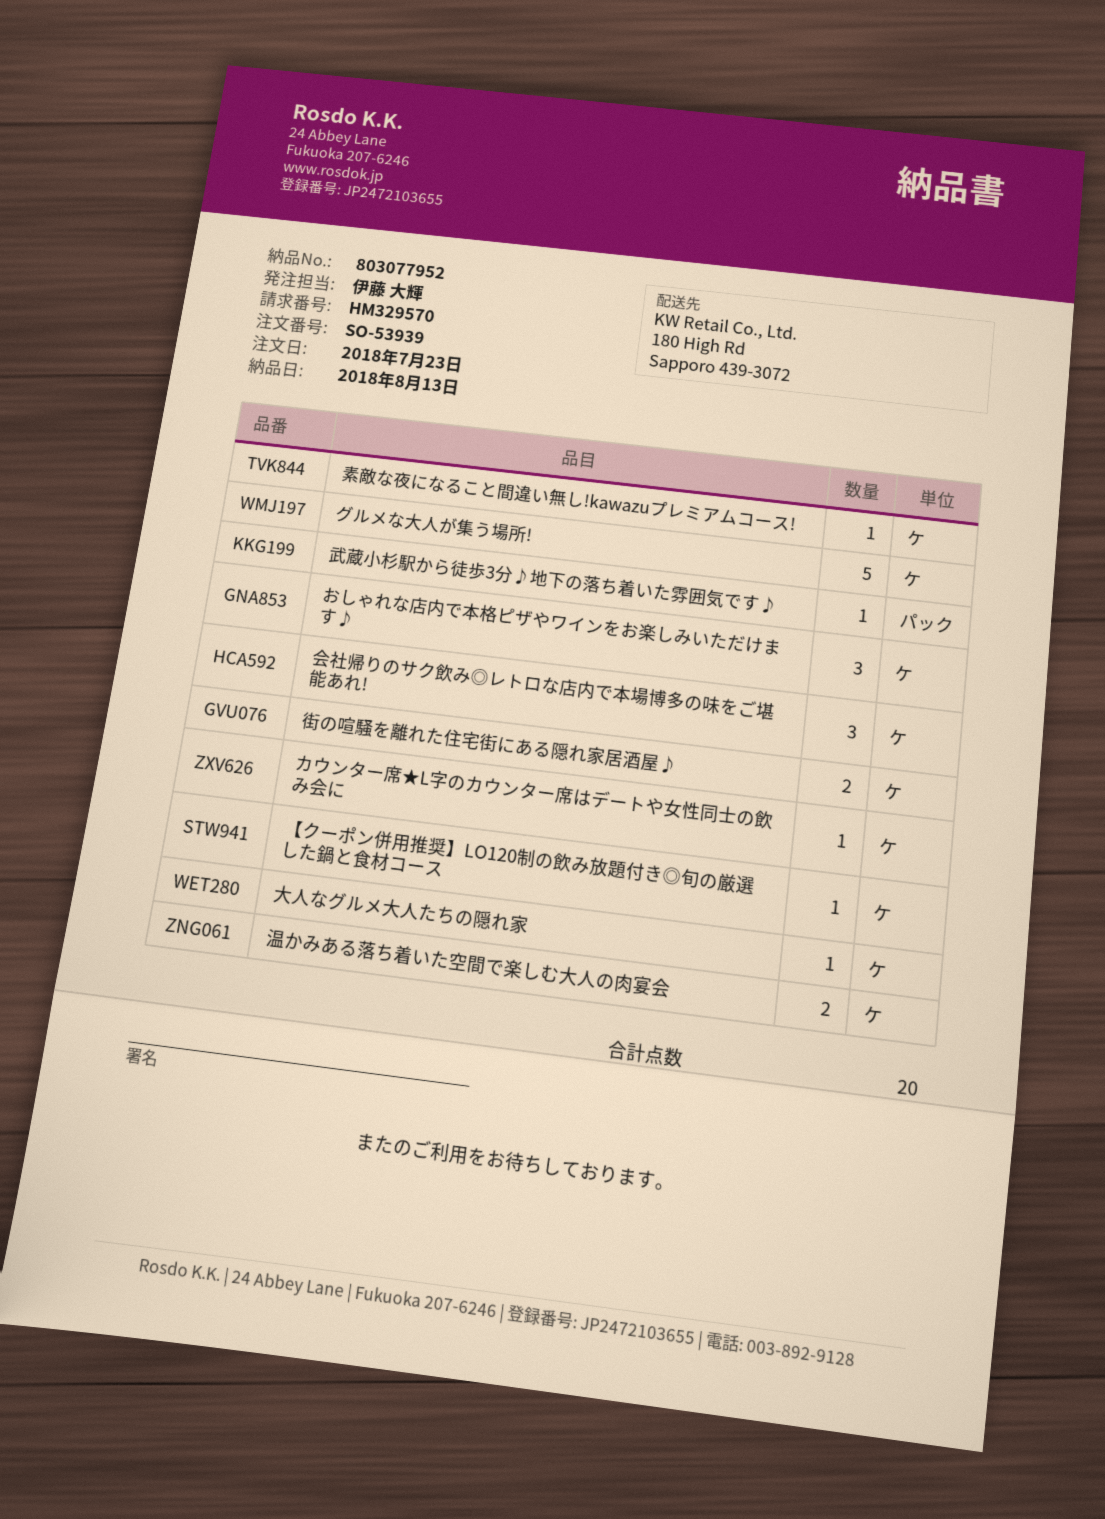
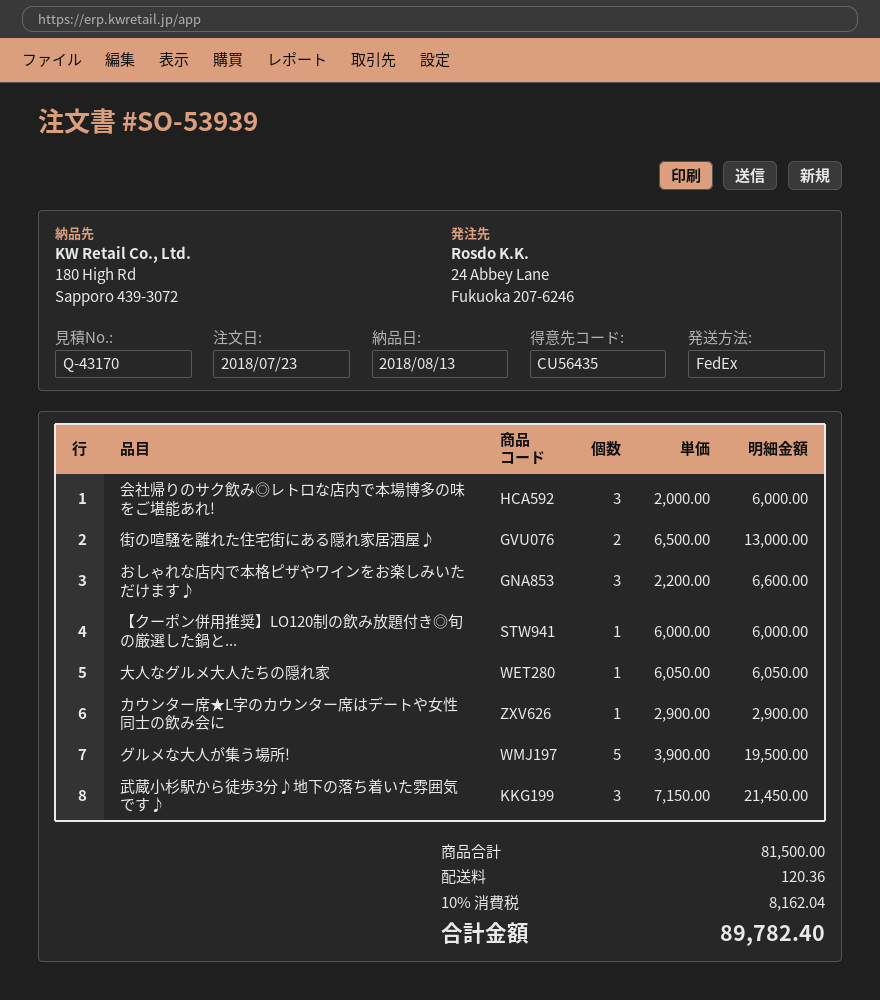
素敵な夜になること間違い無し!kawazuプレミアムコース!: 1 -> none
武蔵小杉駅から徒歩3分♪地下の落ち着いた雰囲気です♪: 1 -> 3
温かみある落ち着いた空間で楽しむ大人の肉宴会: 2 -> none

